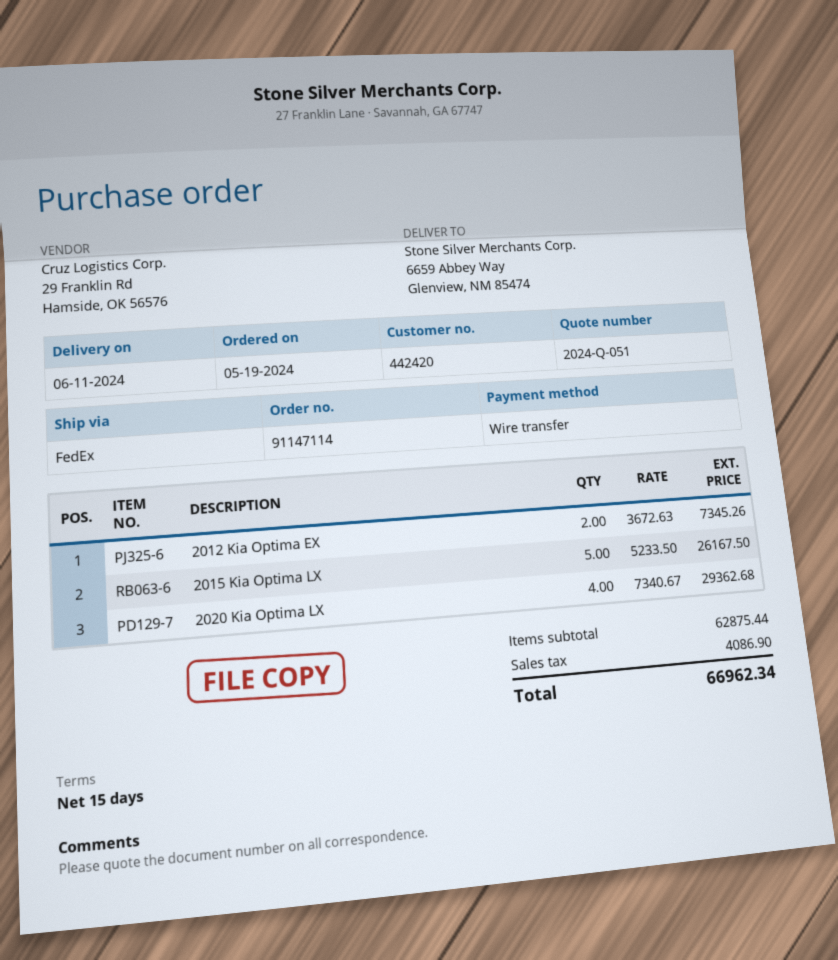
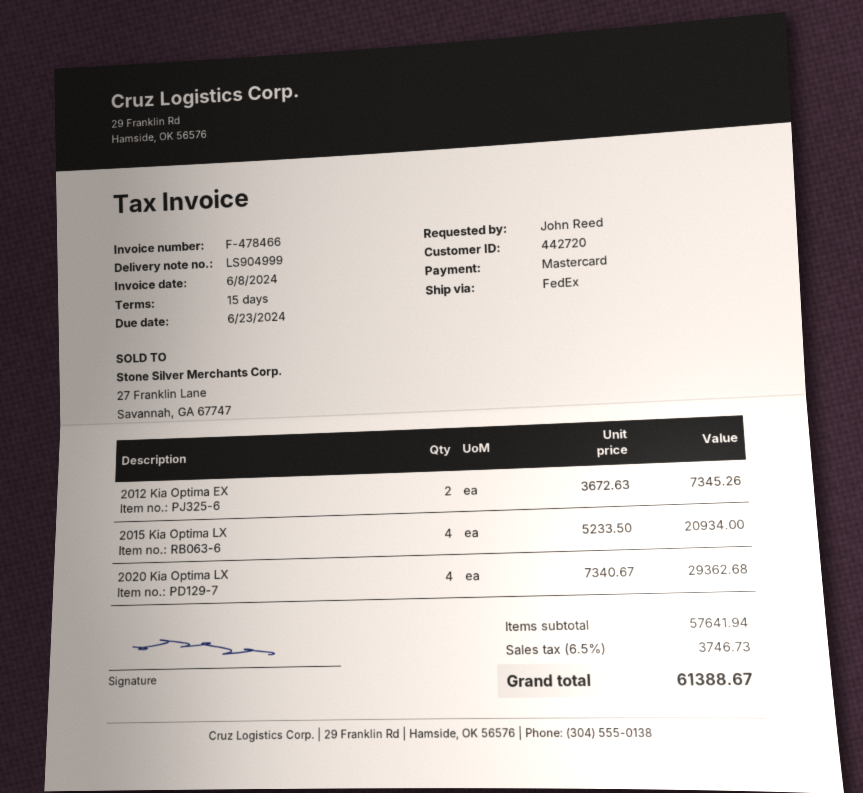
customer number: 442420 -> 442720
payment method: bank transfer -> Mastercard
2015 Kia Optima LX: 5 x 5233.50 = 26167.50 -> 4 x 5233.50 = 20934.00
subtotal: 62875.44 -> 57641.94
tax: 4086.90 -> 3746.73
total: 66962.34 -> 61388.67

